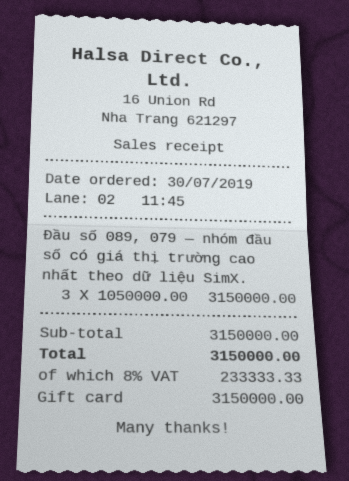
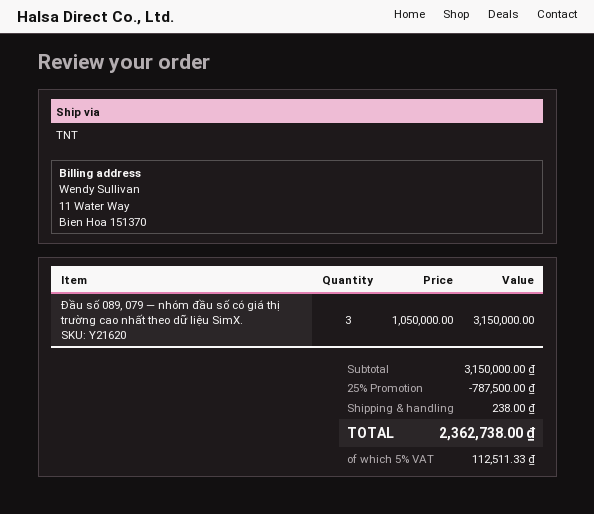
discount: none -> 25% = 787500.00
shipping: none -> 238.00
tax: 8% = 233333.33 -> 5% = 112511.33
total: 3150000.00 -> 2362738.00

